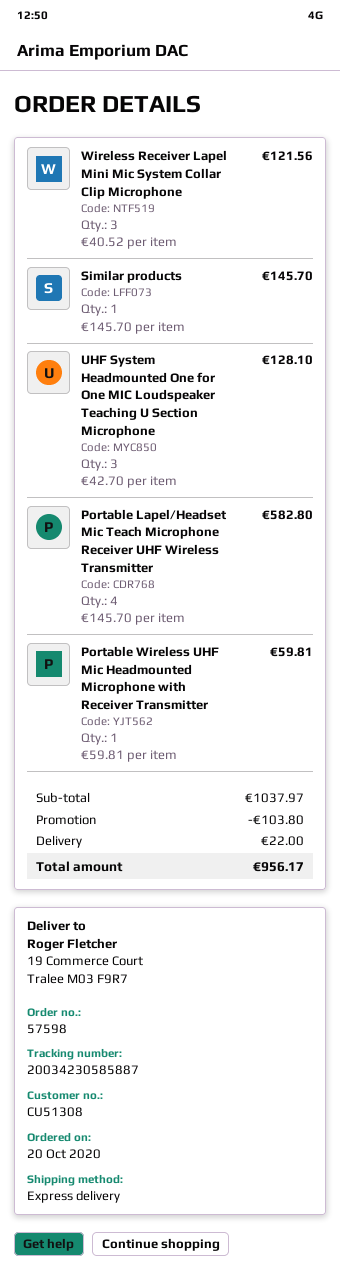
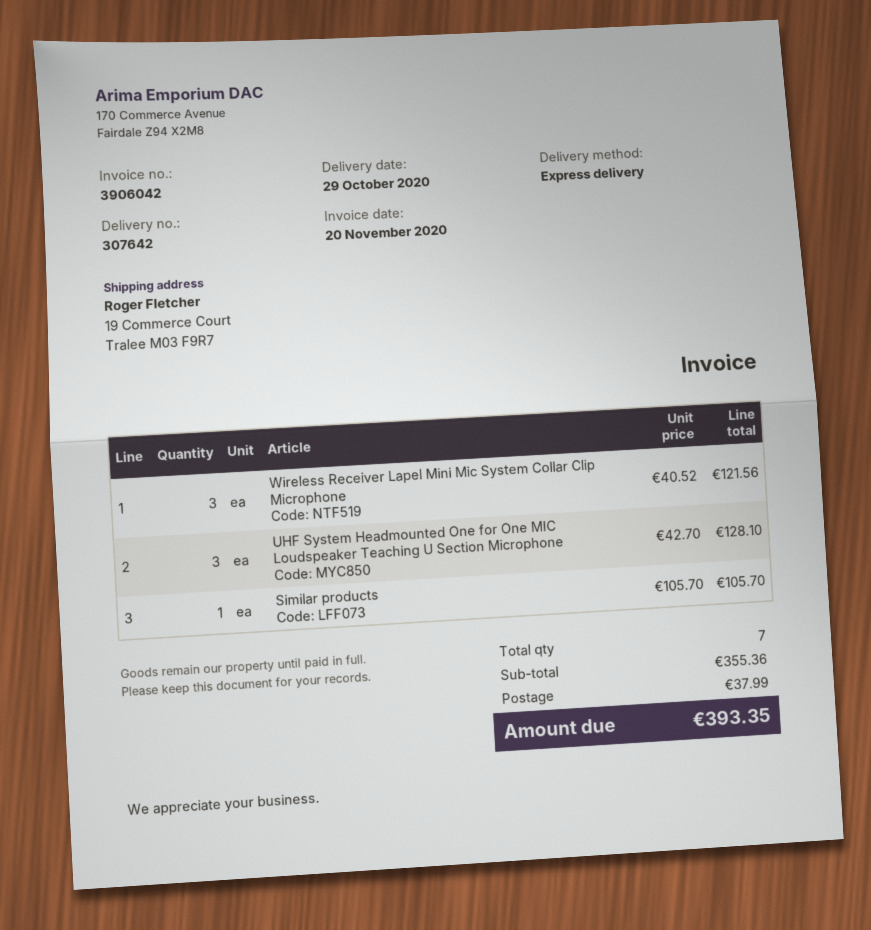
Similar products: 1 x 145.70 = 145.70 -> 1 x 105.70 = 105.70
Portable Lapel/Headset Mic Teach Microphone Receiver UHF Wireless Transmitter: 4 x 145.70 = 582.80 -> none
Portable Wireless UHF Mic Headmounted Microphone with Receiver Transmitter: 1 x 59.81 = 59.81 -> none
subtotal: 1037.97 -> 355.36
discount: 103.80 -> none
shipping: 22.00 -> 37.99
total: 956.17 -> 393.35

